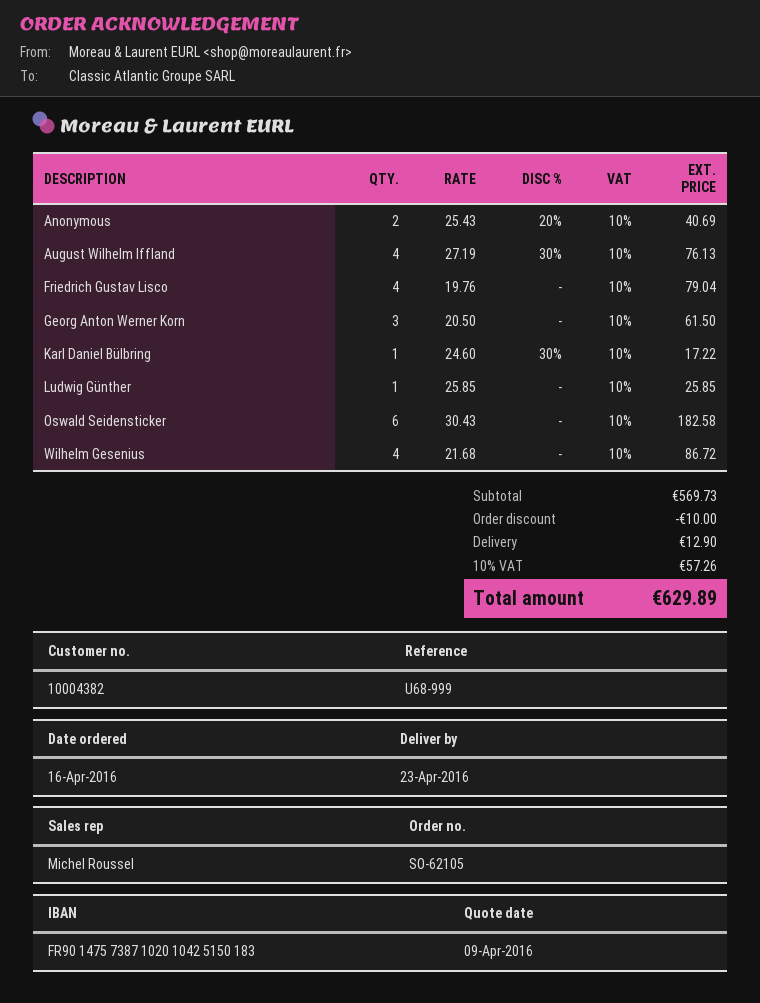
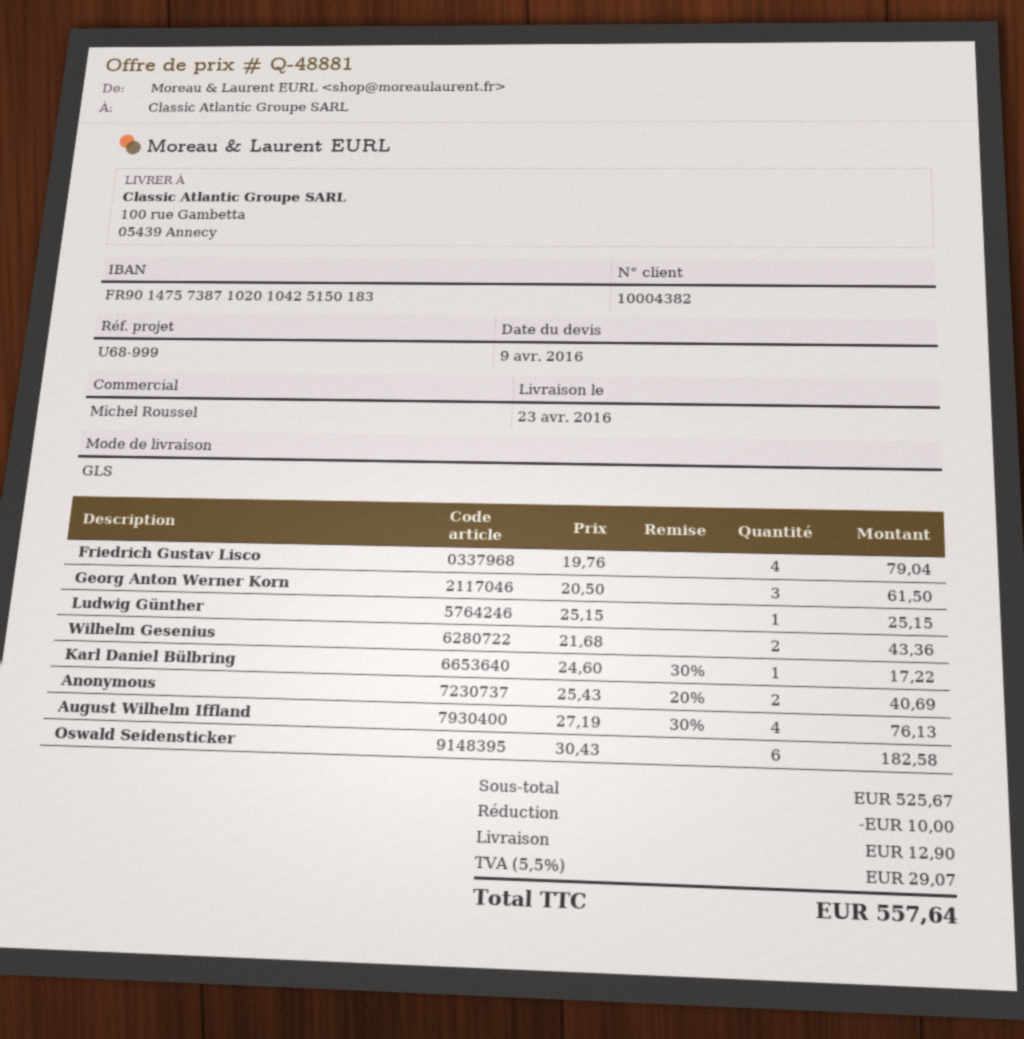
Ludwig Günther: 1 x 25.85 = 25.85 -> 1 x 25.15 = 25.15
Wilhelm Gesenius: 4 x 21.68 = 86.72 -> 2 x 21.68 = 43.36
subtotal: 569.73 -> 525.67
tax: 10% = 57.26 -> 5.5% = 29.07
total: 629.89 -> 557.64

